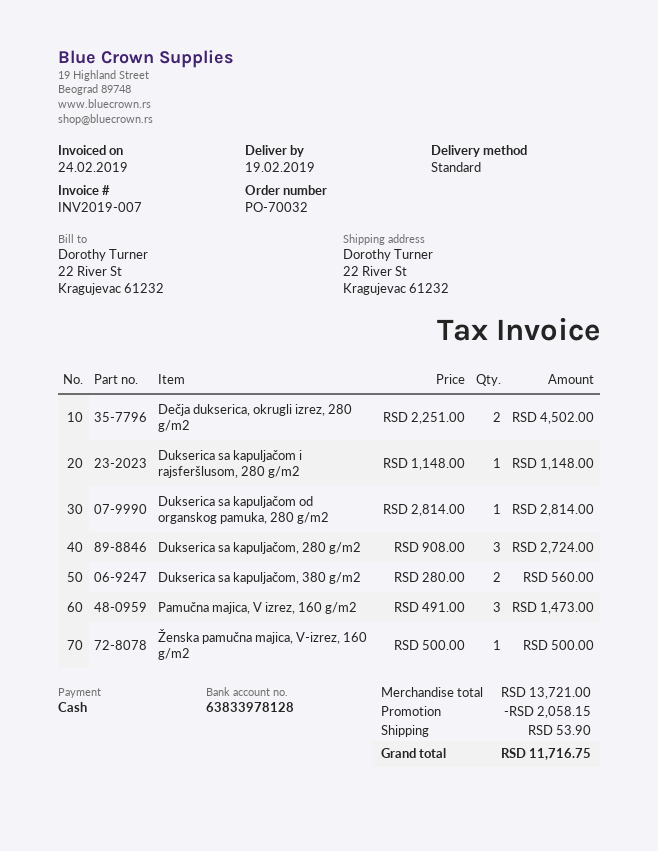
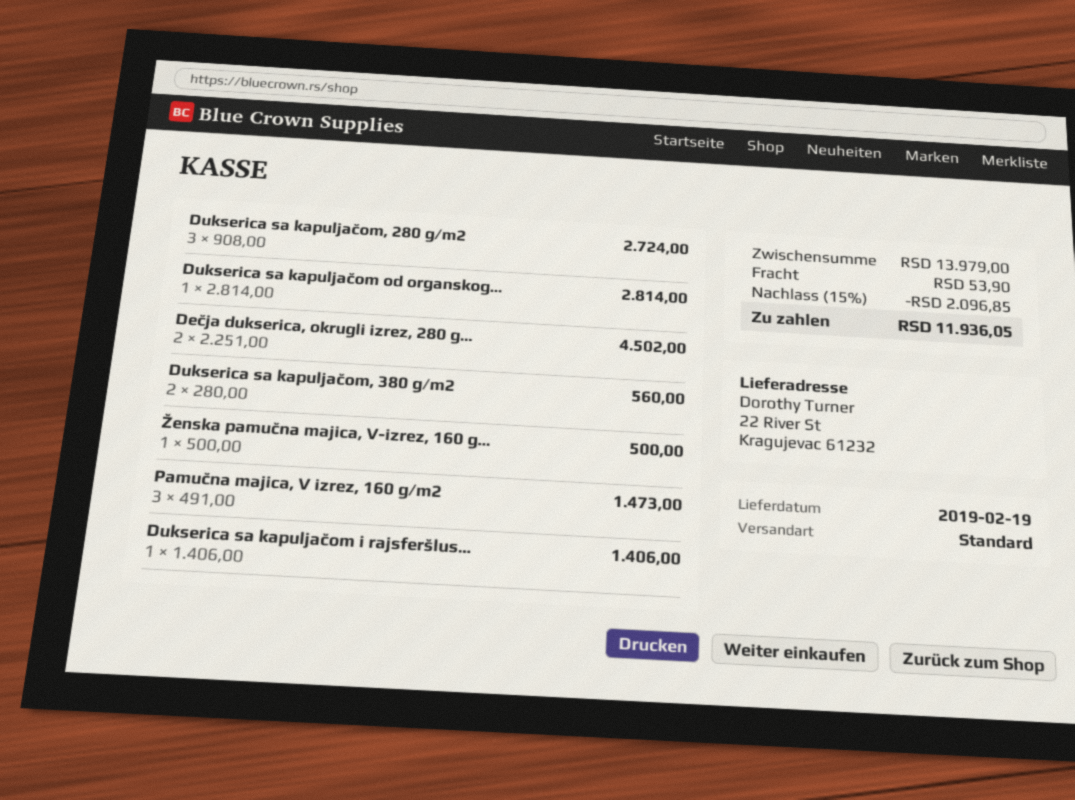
Dukserica sa kapuljačom i rajsferšlusom, 280 g/m2: 1 x 1148.00 = 1148.00 -> 1 x 1406.00 = 1406.00
subtotal: 13721.00 -> 13979.00
discount: 2058.15 -> 2096.85
total: 11716.75 -> 11936.05

